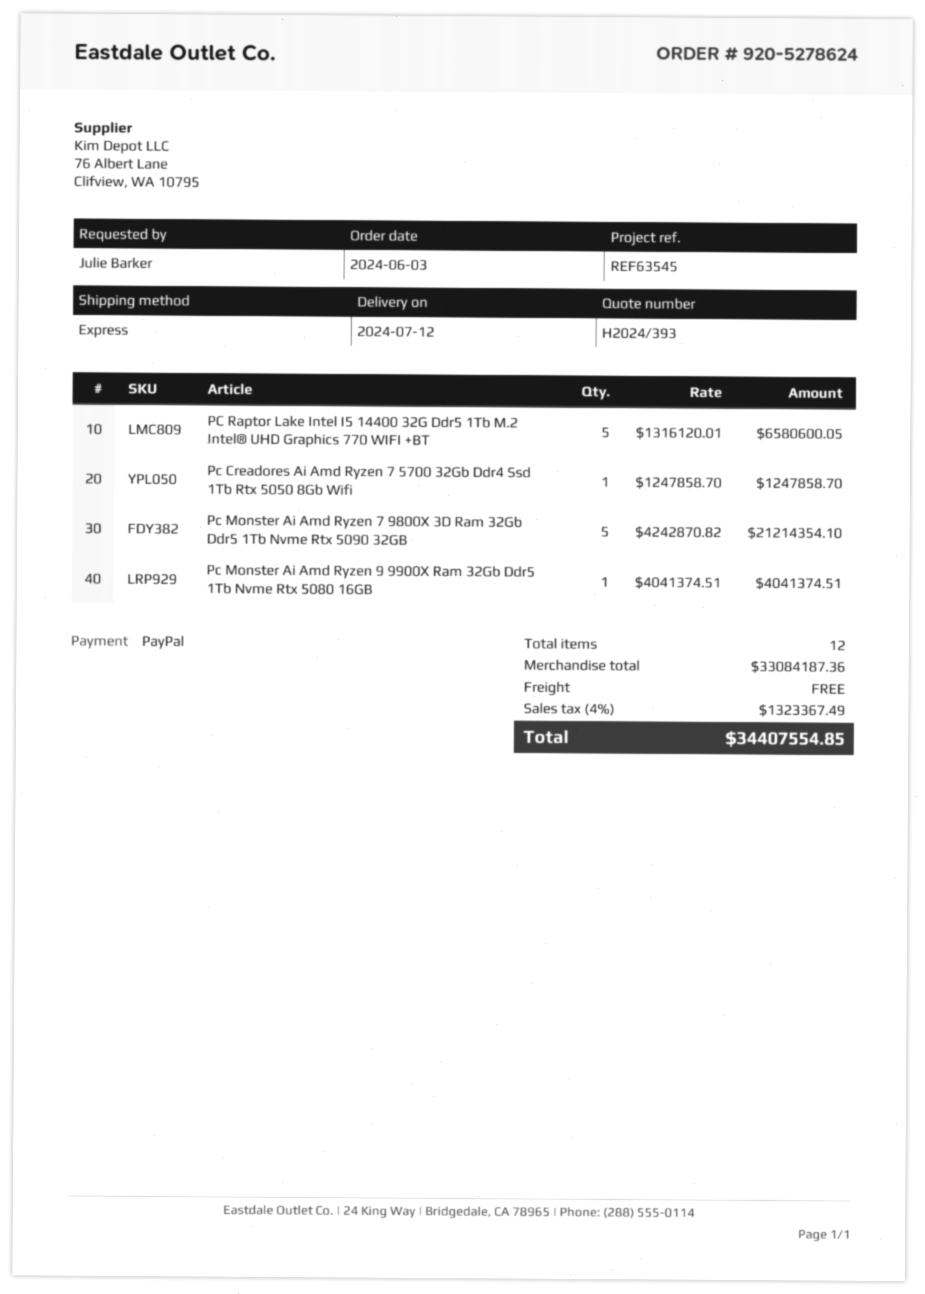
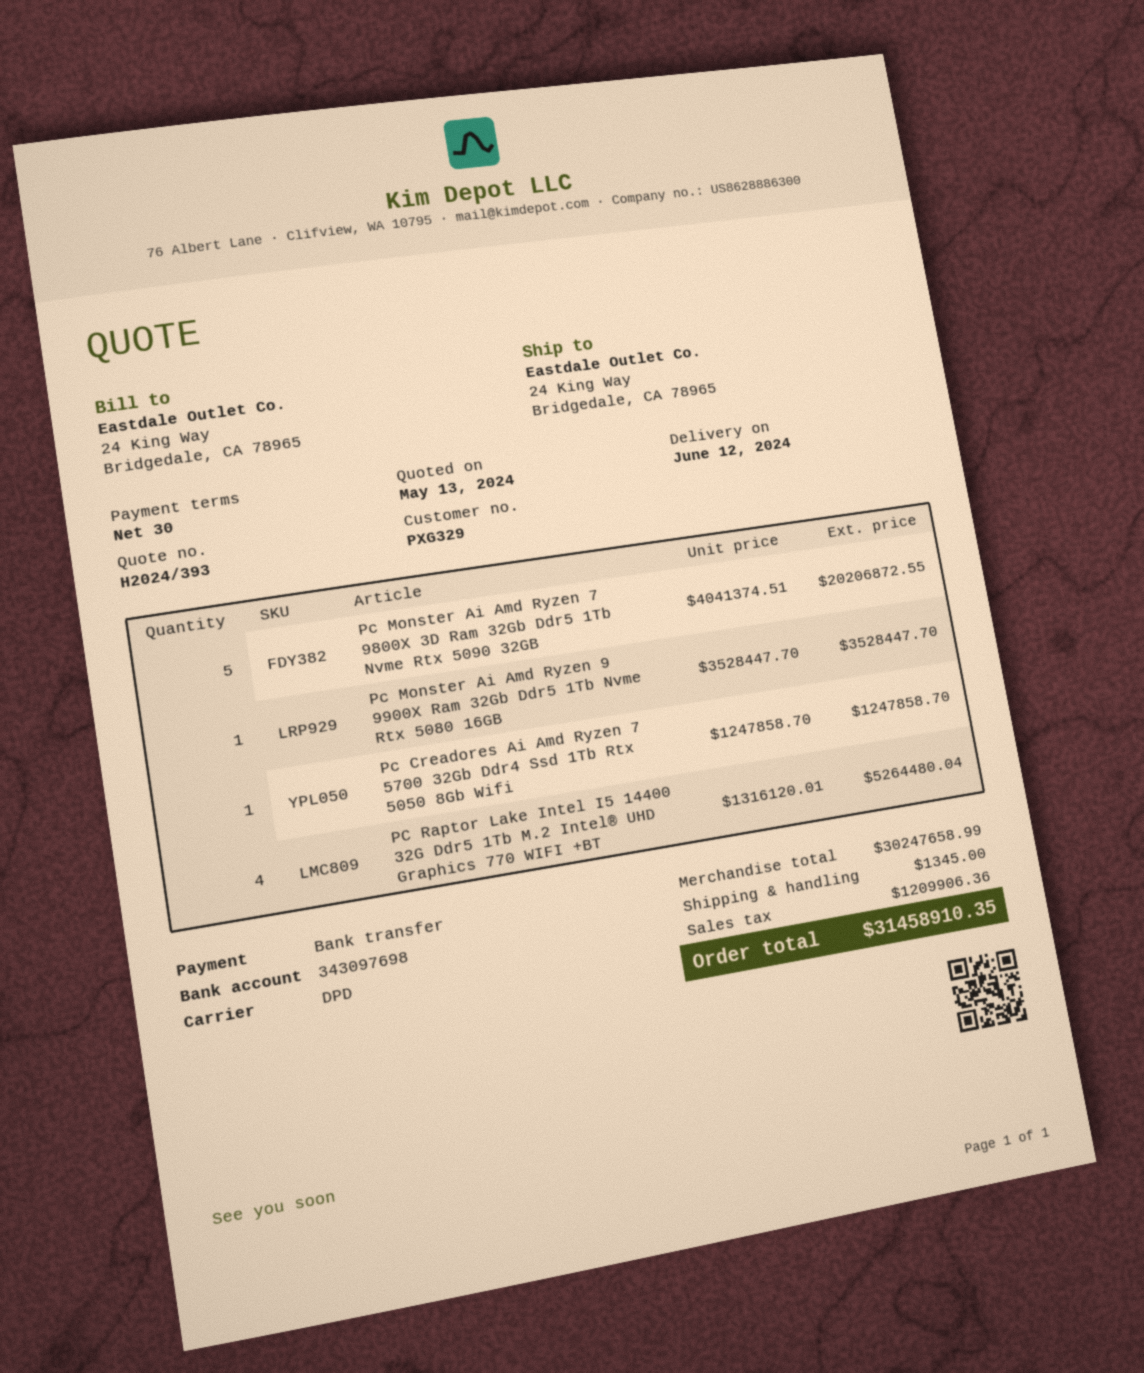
delivery date: 2024-07-12 -> 2024-06-12
payment method: PayPal -> bank transfer
shipping method: express -> DPD
PC Raptor Lake Intel I5 14400 32G Ddr5 1Tb M.2 Intel® UHD Graphics 770 WIFI +BT: 5 x 1316120.01 = 6580600.05 -> 4 x 1316120.01 = 5264480.04
Pc Monster Ai Amd Ryzen 7 9800X 3D Ram 32Gb Ddr5 1Tb Nvme Rtx 5090 32GB: 5 x 4242870.82 = 21214354.10 -> 5 x 4041374.51 = 20206872.55
Pc Monster Ai Amd Ryzen 9 9900X Ram 32Gb Ddr5 1Tb Nvme Rtx 5080 16GB: 1 x 4041374.51 = 4041374.51 -> 1 x 3528447.70 = 3528447.70
subtotal: 33084187.36 -> 30247658.99
shipping: 0.00 -> 1345.00
tax: 1323367.49 -> 1209906.36
total: 34407554.85 -> 31458910.35

